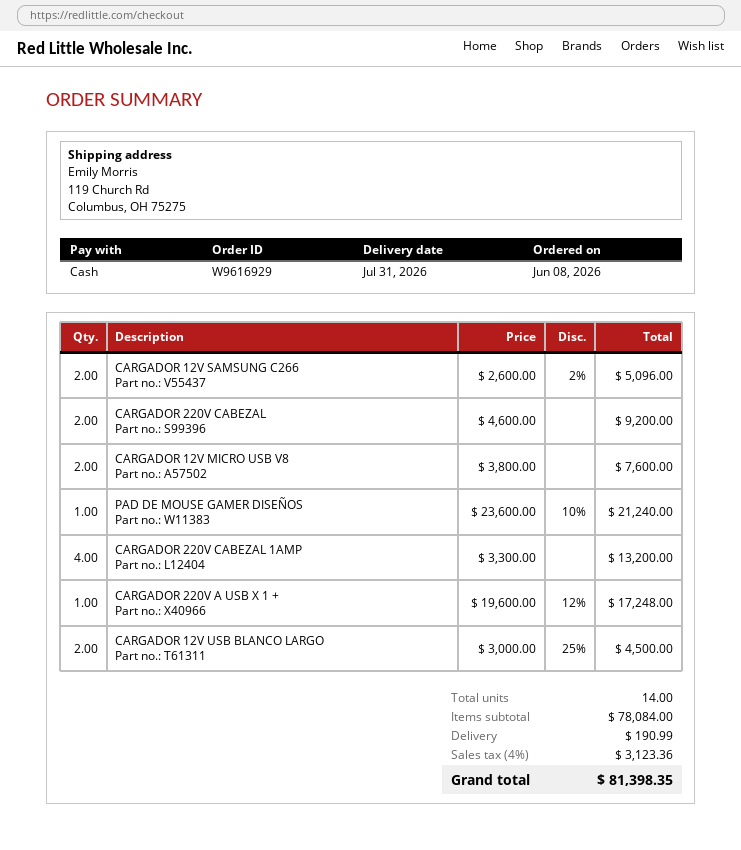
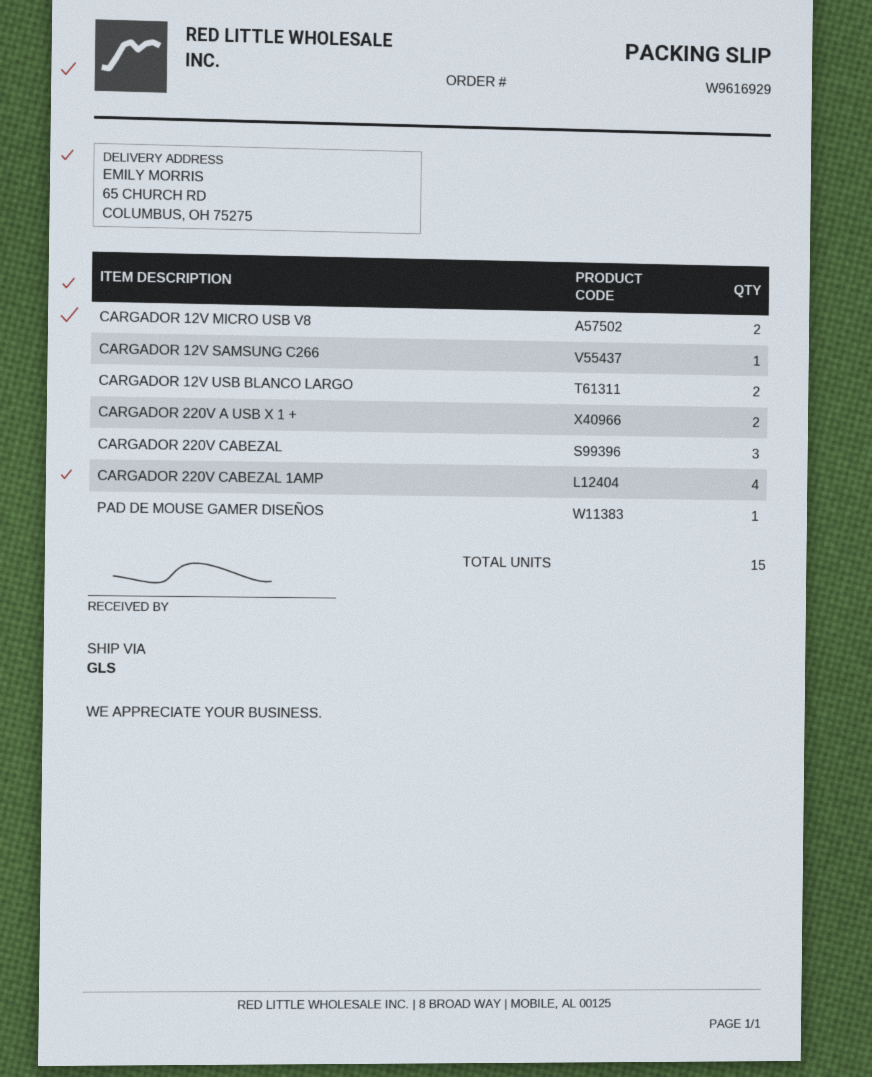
ship to: 119 Church Rd, Columbus, OH 75275 -> 65 CHURCH RD, COLUMBUS, OH 75275
CARGADOR 12V SAMSUNG C266: 2 -> 1
CARGADOR 220V CABEZAL: 2 -> 3
CARGADOR 220V A USB X 1 +: 1 -> 2
total quantity: 14 -> 15

